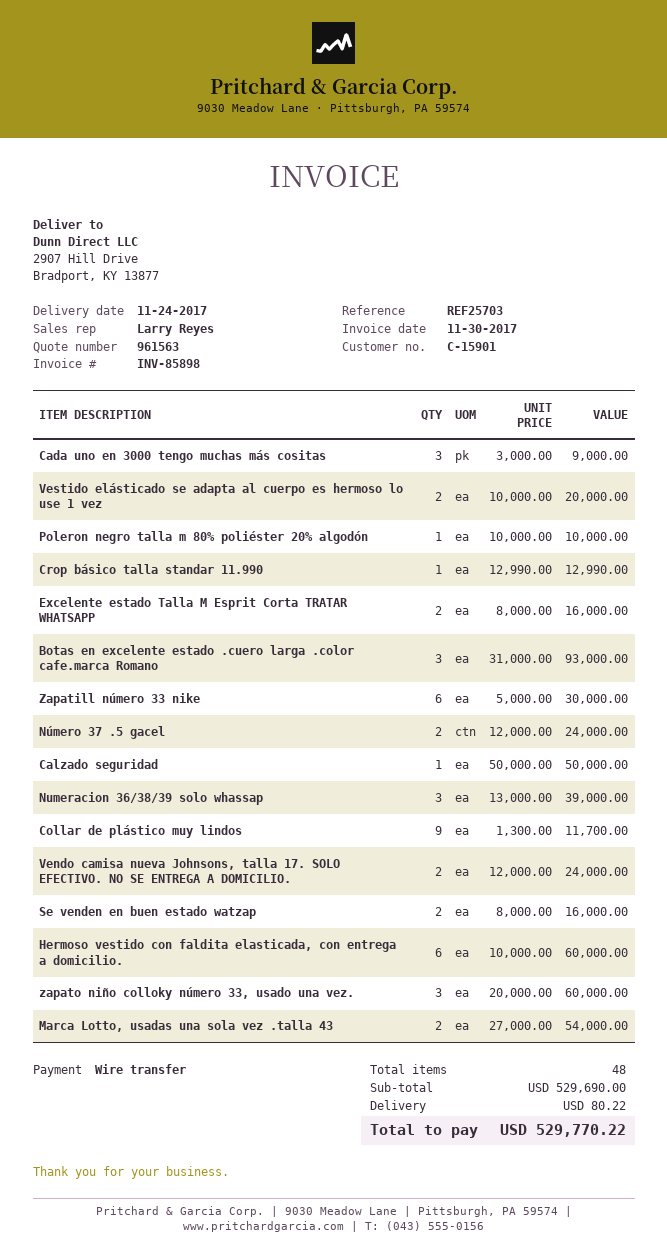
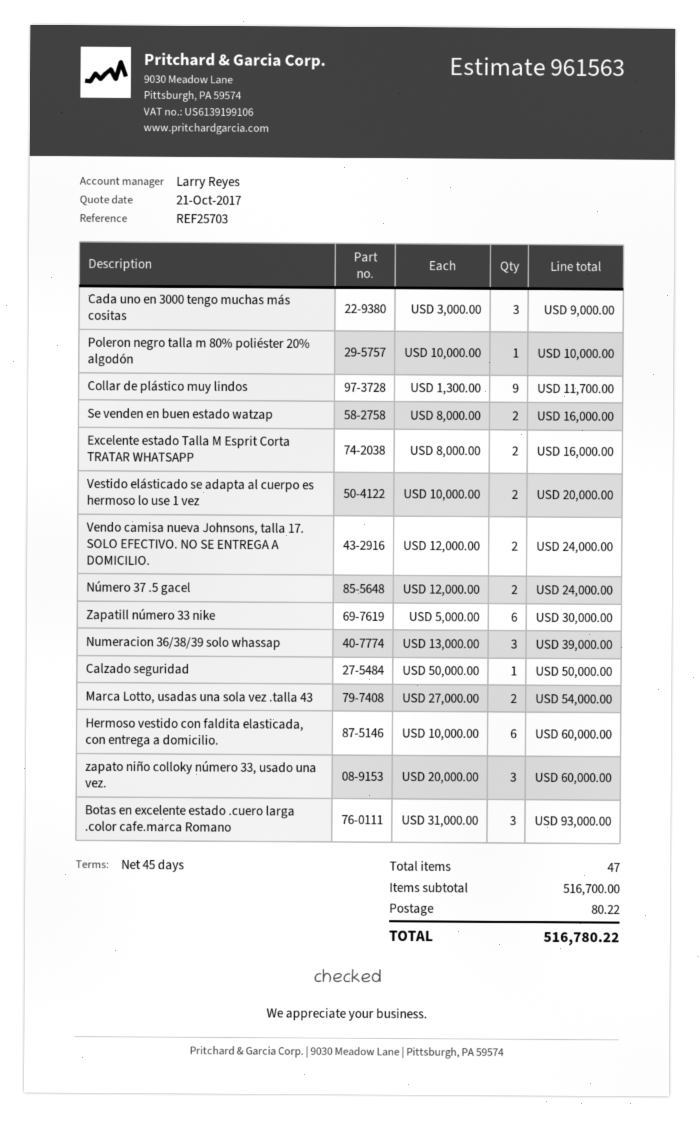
Crop básico talla standar 11.990: 1 x 12990.00 = 12990.00 -> none
total quantity: 48 -> 47
subtotal: 529690.00 -> 516700.00
total: 529770.22 -> 516780.22

